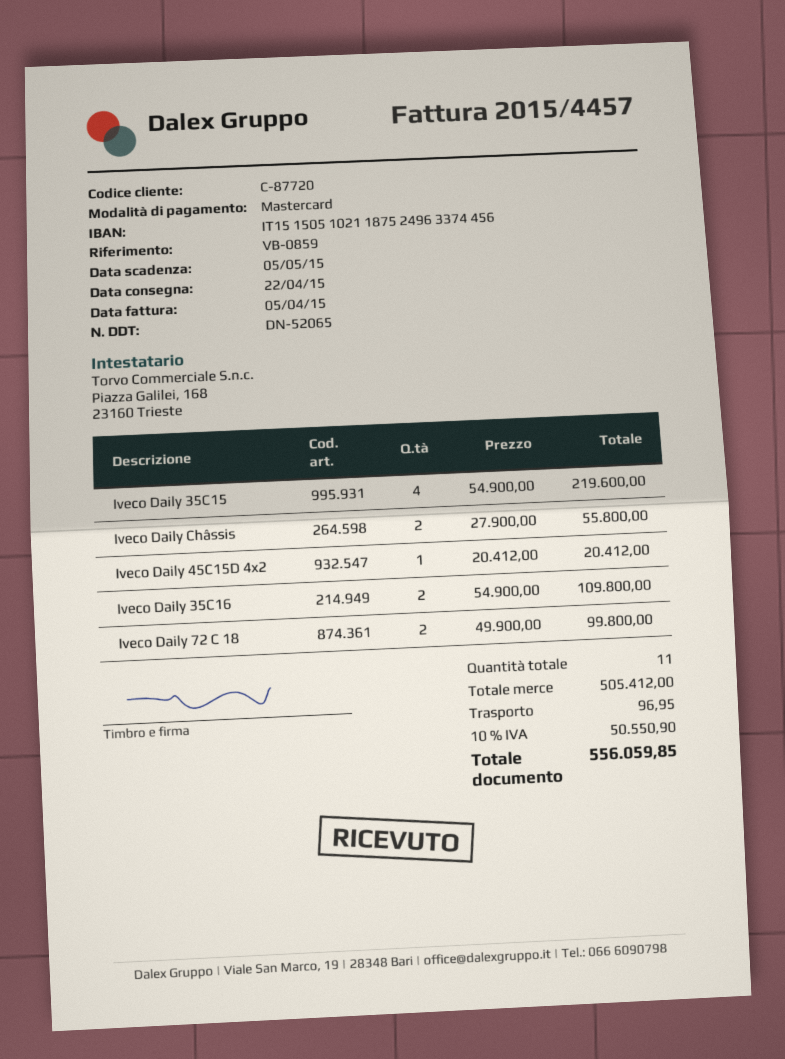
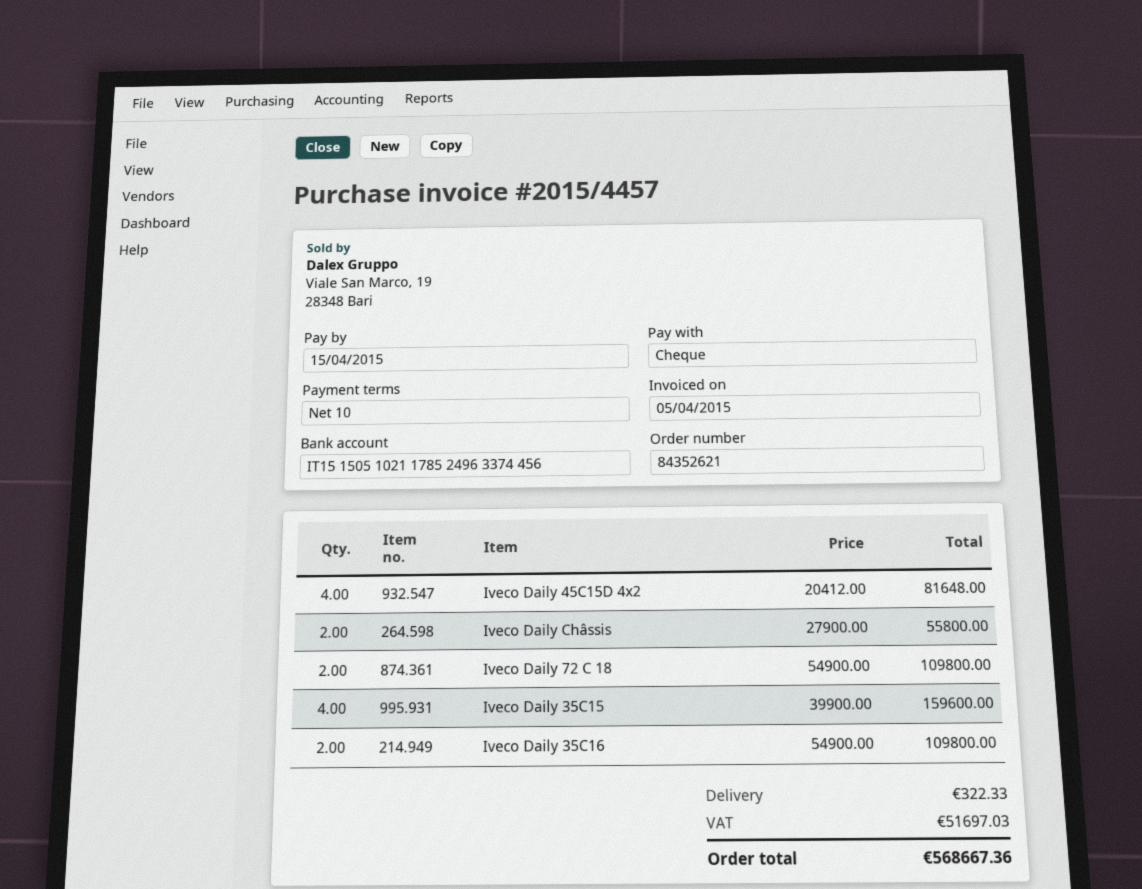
due date: 2015-05-05 -> 2015-04-15
payment method: Mastercard -> cheque
bank account: IT1515051021187524963374456 -> IT1515051021178524963374456
Iveco Daily 35C15: 4 x 54900.00 = 219600.00 -> 4 x 39900.00 = 159600.00
Iveco Daily 45C15D 4x2: 1 x 20412.00 = 20412.00 -> 4 x 20412.00 = 81648.00
Iveco Daily 72 C 18: 2 x 49900.00 = 99800.00 -> 2 x 54900.00 = 109800.00
shipping: 96.95 -> 322.33
tax: 50550.90 -> 51697.03
total: 556059.85 -> 568667.36

